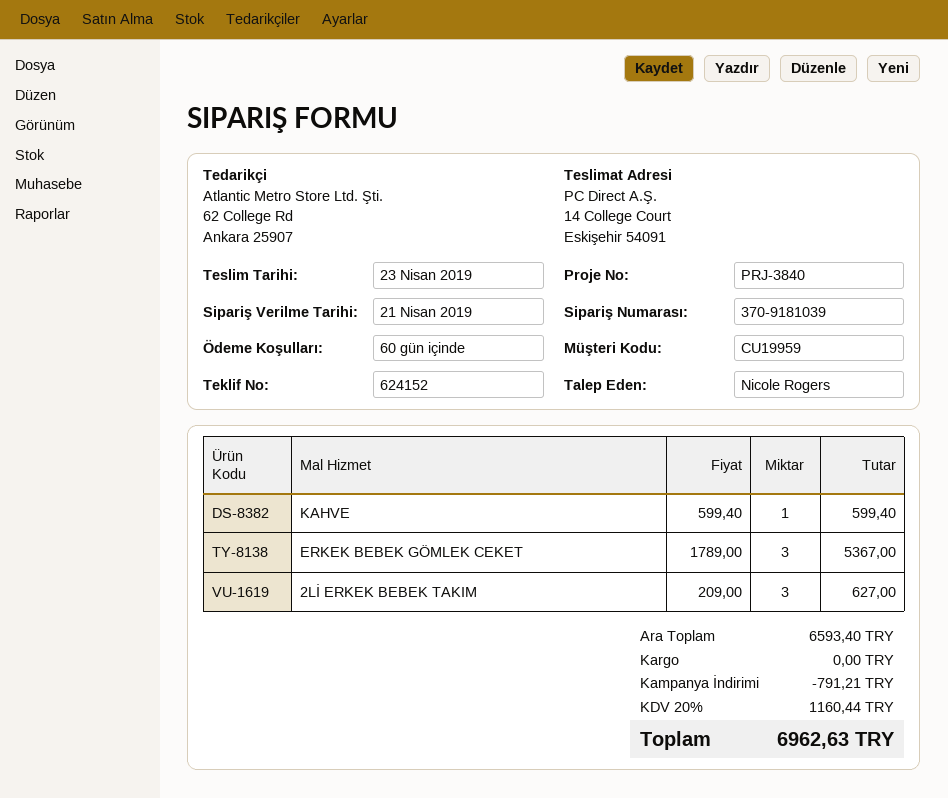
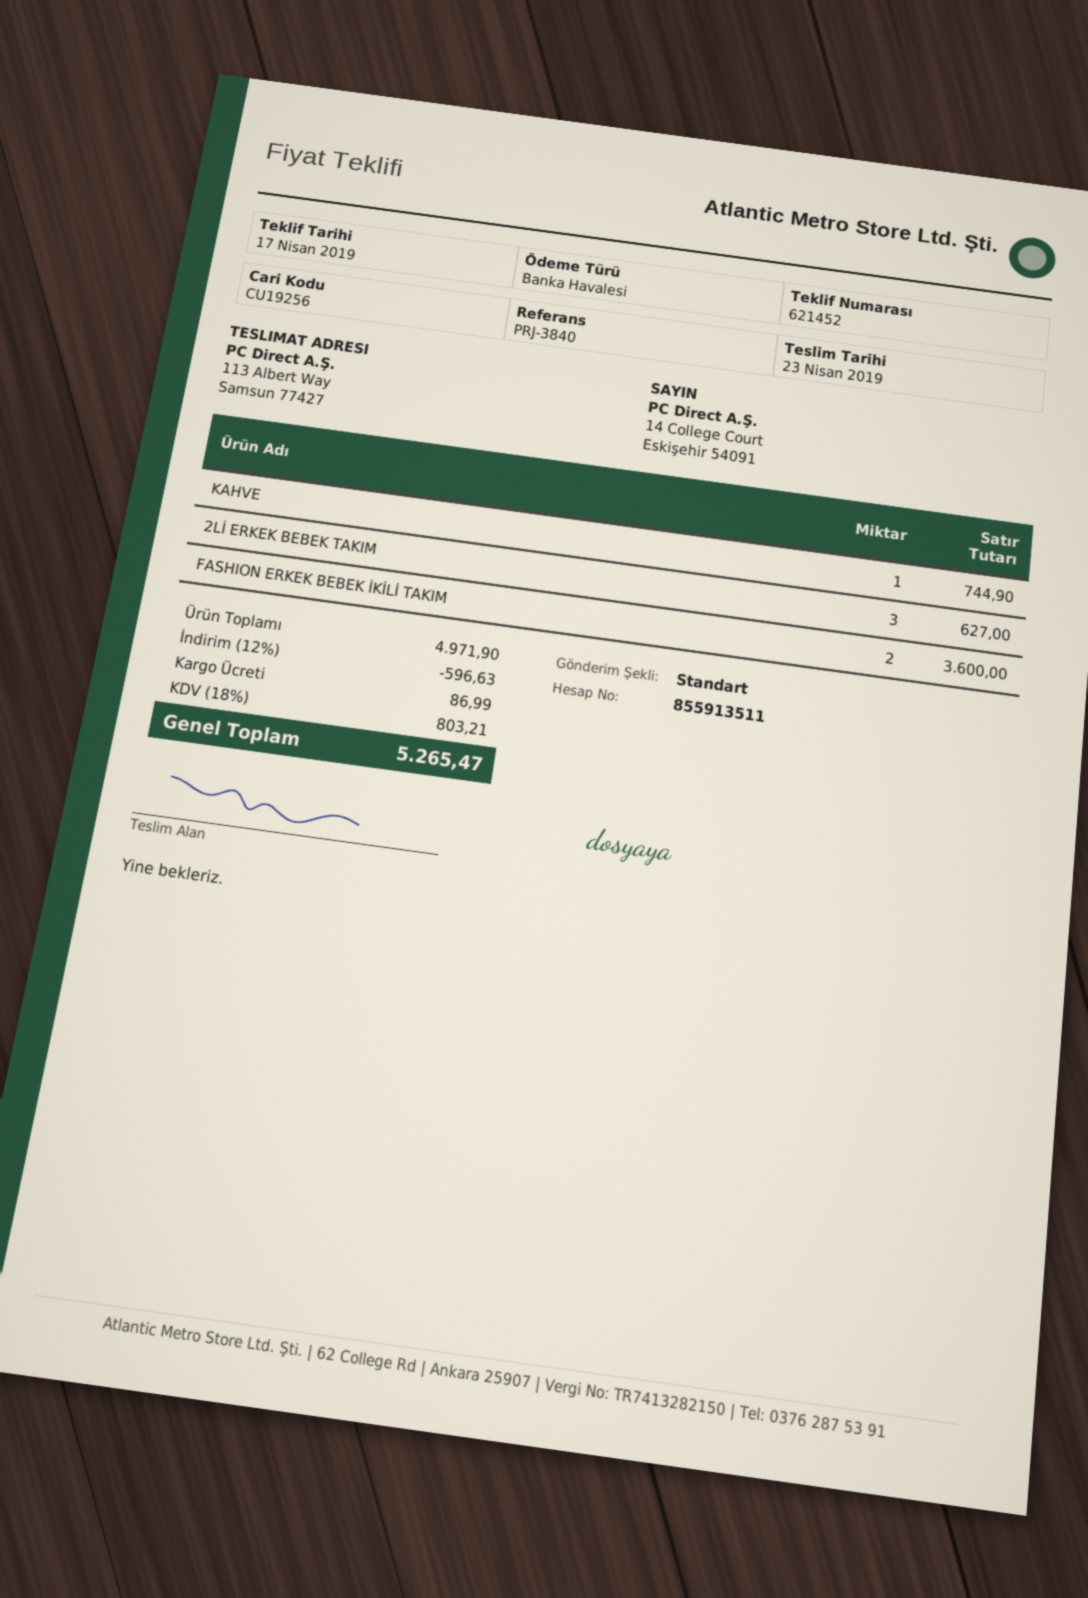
quote number: 624152 -> 621452
customer number: CU19959 -> CU19256
ship to: 14 College Court, Eskişehir 54091 -> 113 Albert Way, Samsun 77427
KAHVE: 1 for 599.40 -> 1 for 744.90
ERKEK BEBEK GÖMLEK CEKET: 3 for 5367.00 -> none
FASHION ERKEK BEBEK İKİLİ TAKIM: none -> 2 for 3600.00
subtotal: 6593.40 -> 4971.90
discount: 791.21 -> 596.63
shipping: 0.00 -> 86.99
tax: 20% = 1160.44 -> 18% = 803.21
total: 6962.63 -> 5265.47

